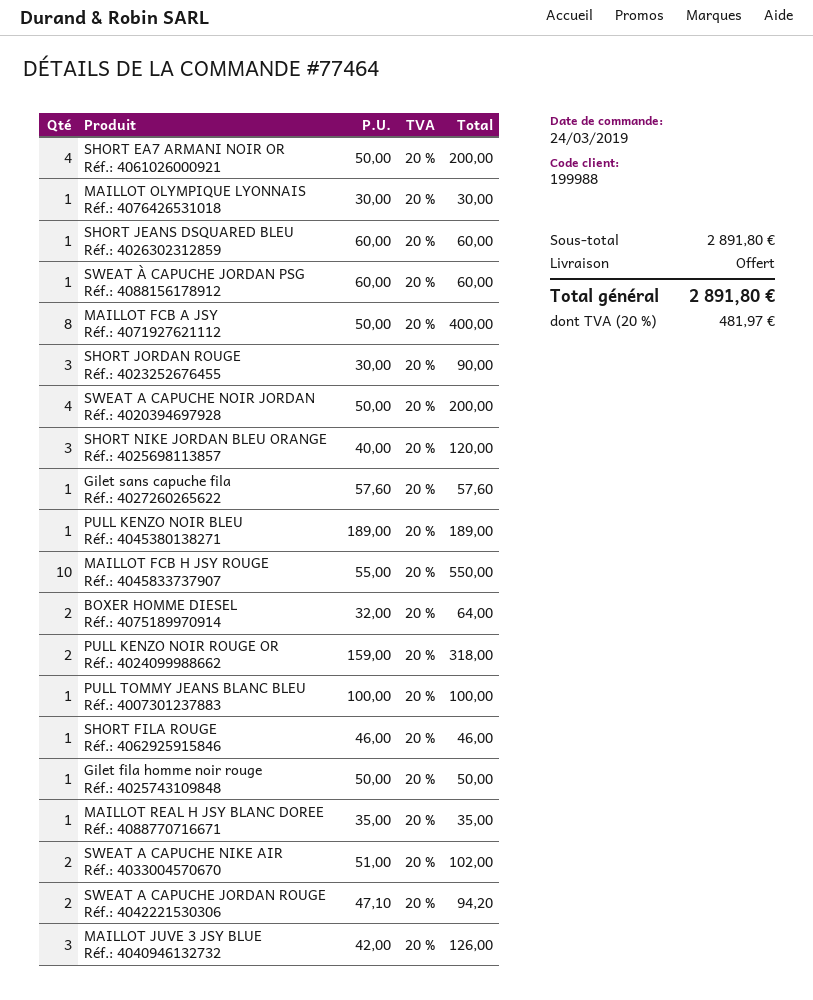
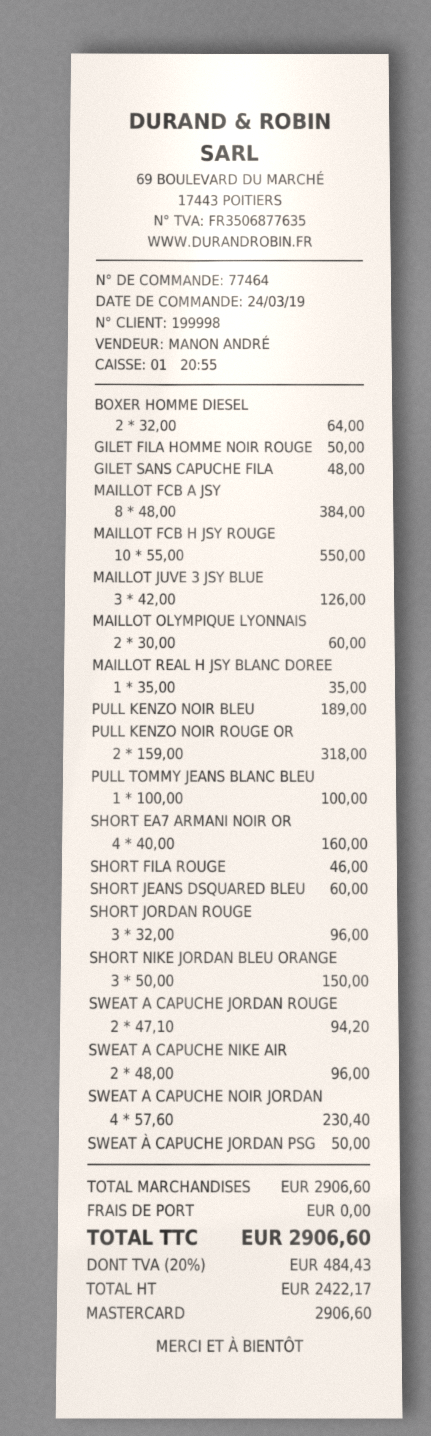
customer number: 199988 -> 199998
SHORT EA7 ARMANI NOIR OR: 4 x 50.00 = 200.00 -> 4 x 40.00 = 160.00
MAILLOT OLYMPIQUE LYONNAIS: 1 x 30.00 = 30.00 -> 2 x 30.00 = 60.00
SWEAT À CAPUCHE JORDAN PSG: 1 x 60.00 = 60.00 -> 1 x 50.00 = 50.00
MAILLOT FCB A JSY: 8 x 50.00 = 400.00 -> 8 x 48.00 = 384.00
SHORT JORDAN ROUGE: 3 x 30.00 = 90.00 -> 3 x 32.00 = 96.00
SWEAT A CAPUCHE NOIR JORDAN: 4 x 50.00 = 200.00 -> 4 x 57.60 = 230.40
SHORT NIKE JORDAN BLEU ORANGE: 3 x 40.00 = 120.00 -> 3 x 50.00 = 150.00
Gilet sans capuche fila: 1 x 57.60 = 57.60 -> 1 x 48.00 = 48.00
SWEAT A CAPUCHE NIKE AIR: 2 x 51.00 = 102.00 -> 2 x 48.00 = 96.00
subtotal: 2891.80 -> 2906.60
tax: 20% = 481.97 -> 20% = 484.43
total: 2891.80 -> 2906.60

